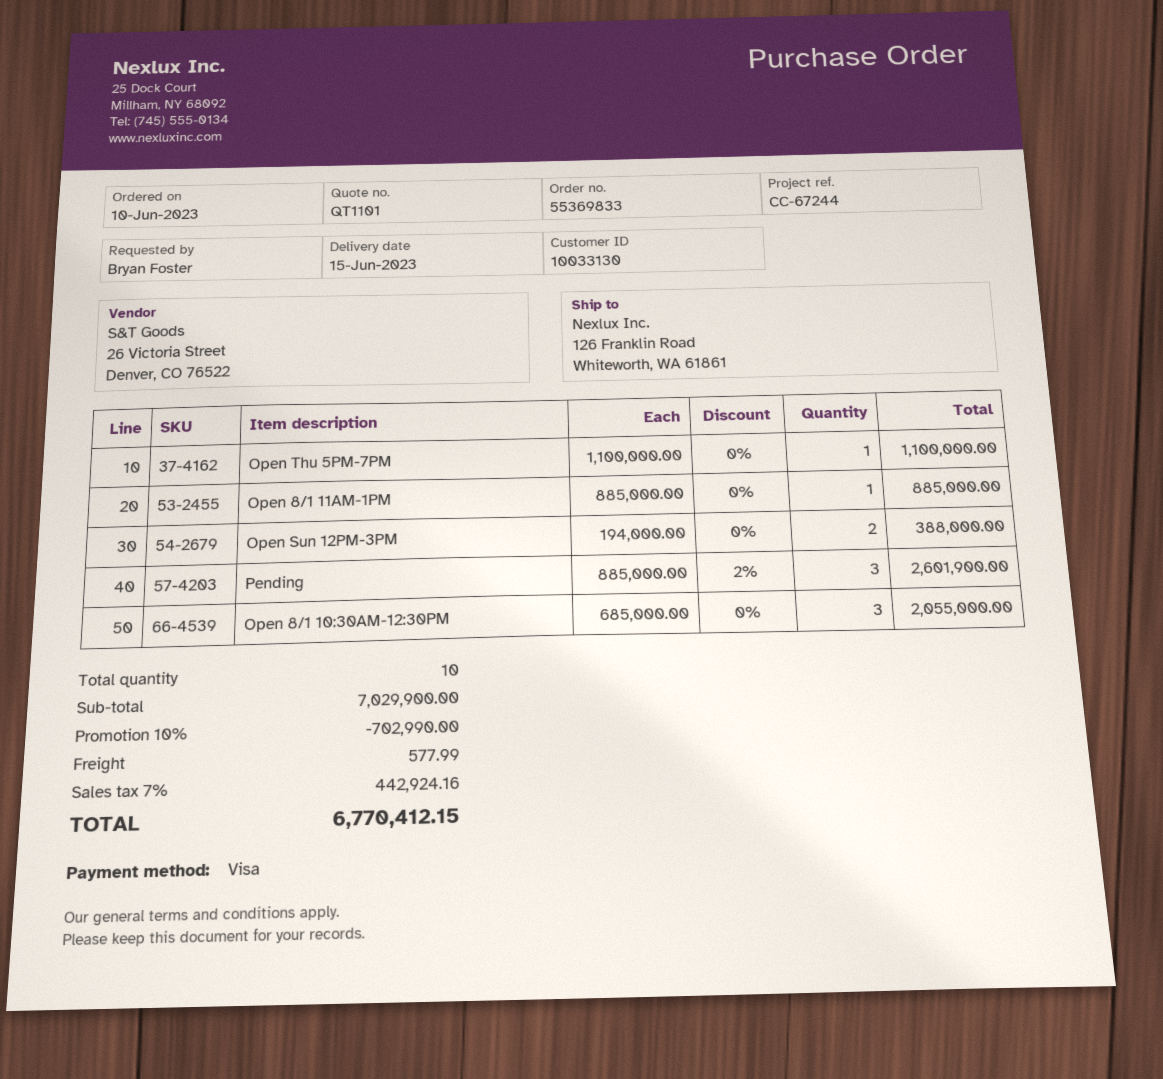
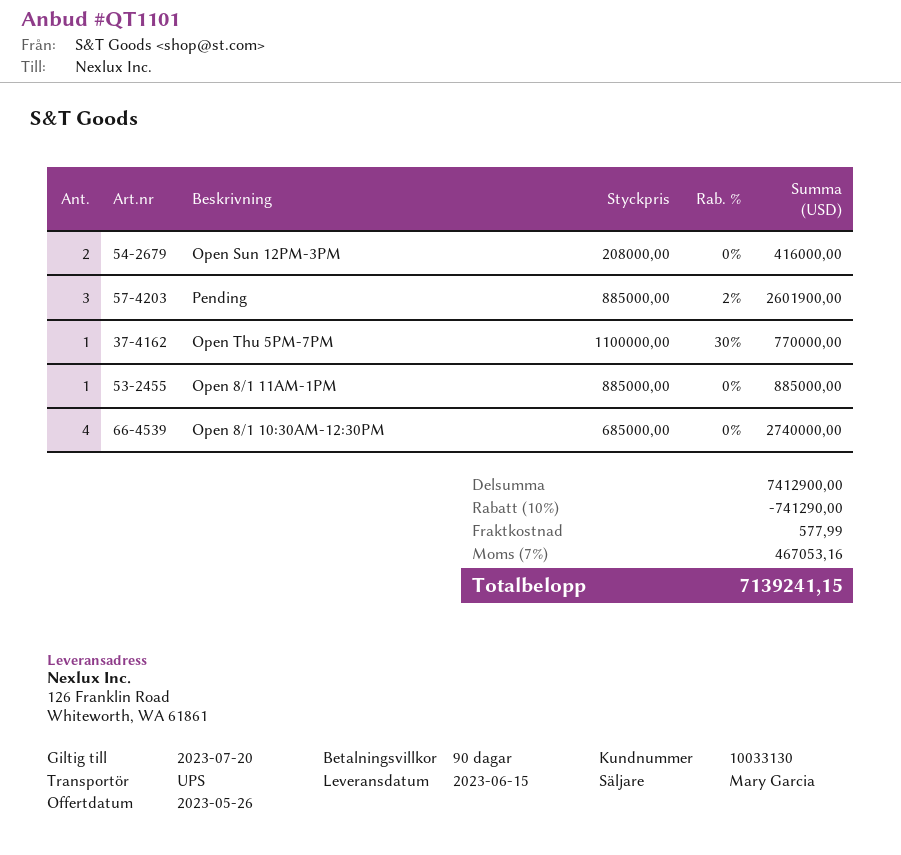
Open Thu 5PM-7PM: 1 x 1100000.00 = 1100000.00 -> 1 x 1100000.00 - 30% = 770000.00
Open Sun 12PM-3PM: 2 x 194000.00 = 388000.00 -> 2 x 208000.00 = 416000.00
Open 8/1 10:30AM-12:30PM: 3 x 685000.00 = 2055000.00 -> 4 x 685000.00 = 2740000.00
subtotal: 7029900.00 -> 7412900.00
discount: 10% = 702990.00 -> 10% = 741290.00
tax: 7% = 442924.16 -> 7% = 467053.16
total: 6770412.15 -> 7139241.15

